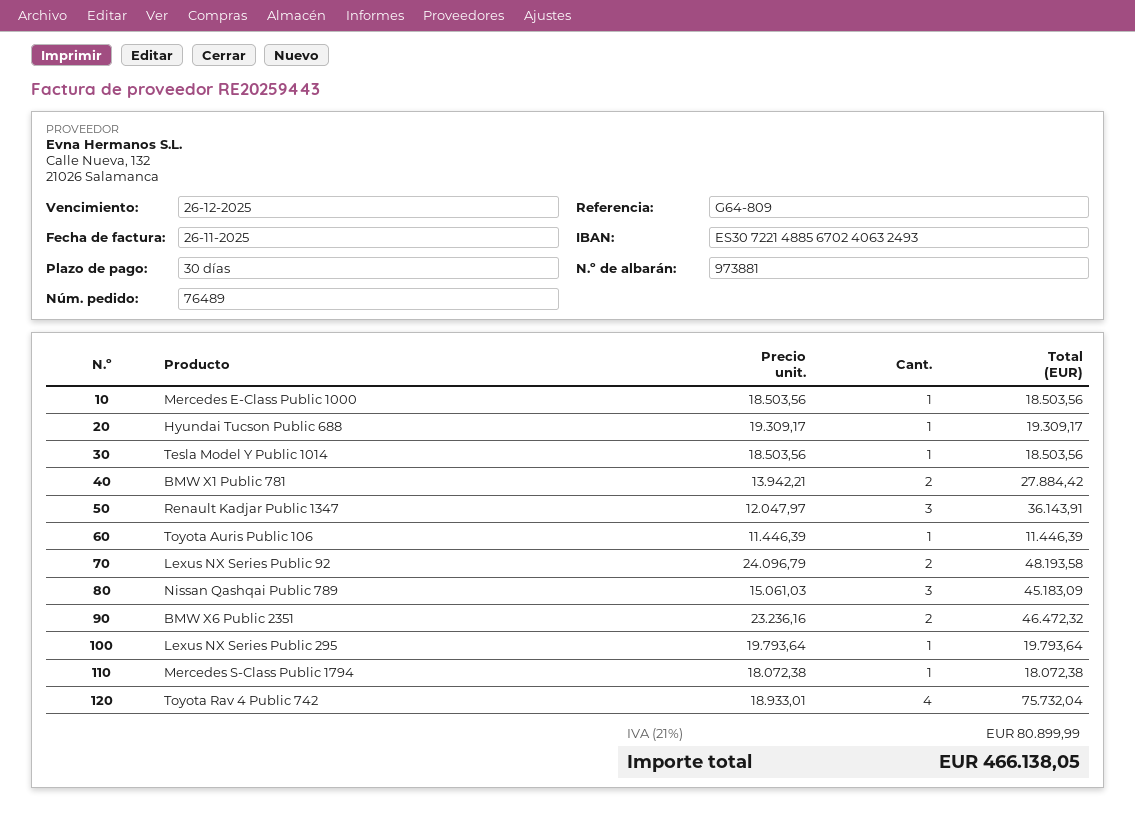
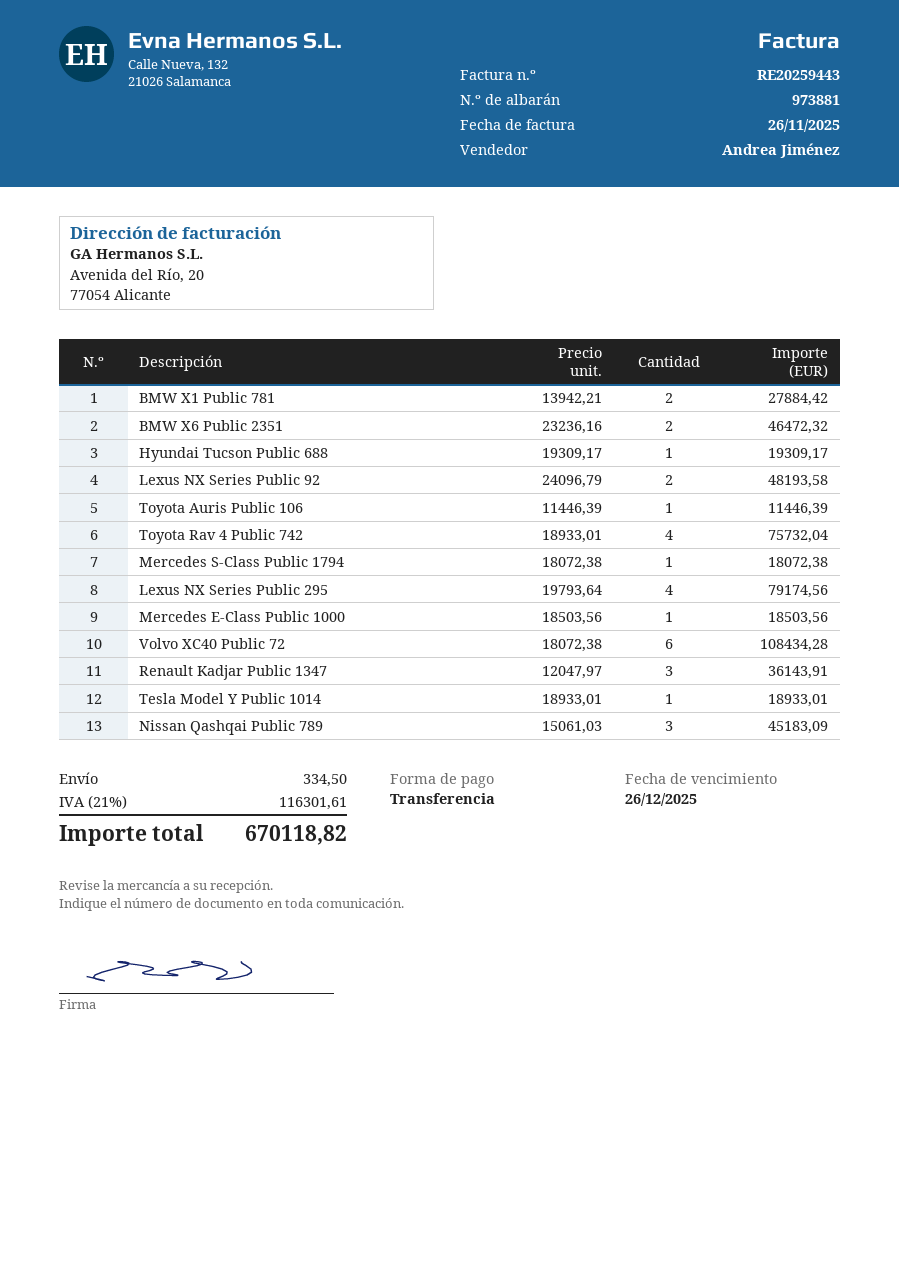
Tesla Model Y Public 1014: 1 x 18503.56 = 18503.56 -> 1 x 18933.01 = 18933.01
Lexus NX Series Public 295: 1 x 19793.64 = 19793.64 -> 4 x 19793.64 = 79174.56
Volvo XC40 Public 72: none -> 6 x 18072.38 = 108434.28
shipping: none -> 334.50
tax: 21% = 80899.99 -> 21% = 116301.61
total: 466138.05 -> 670118.82

